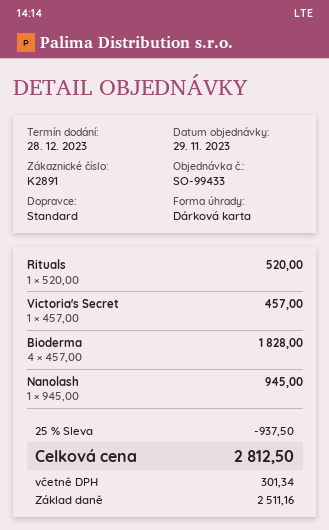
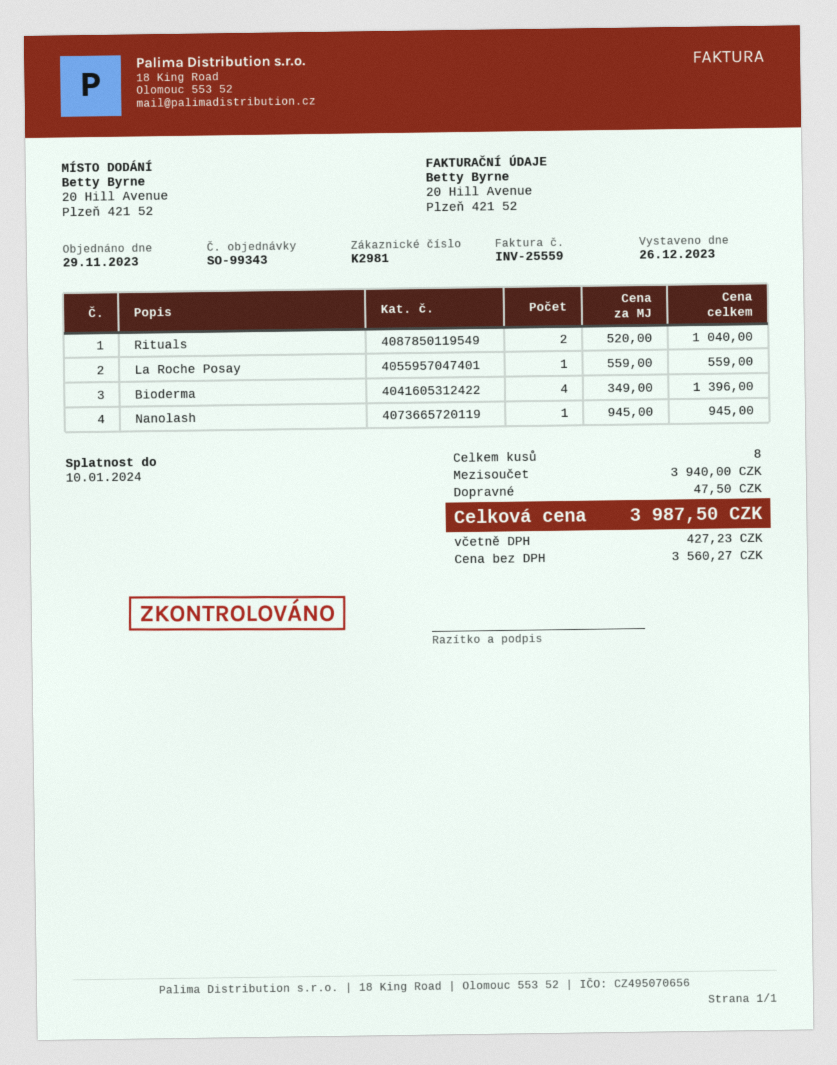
order number: SO-99433 -> SO-99343
customer number: K2891 -> K2981
Rituals: 1 x 520.00 = 520.00 -> 2 x 520.00 = 1040.00
Victoria's Secret: 1 x 457.00 = 457.00 -> none
Bioderma: 4 x 457.00 = 1828.00 -> 4 x 349.00 = 1396.00
La Roche Posay: none -> 1 x 559.00 = 559.00
discount: 25% = 937.50 -> none
shipping: none -> 47.50
net: 2511.16 -> 3560.27
tax: 301.34 -> 427.23
total: 2812.50 -> 3987.50

